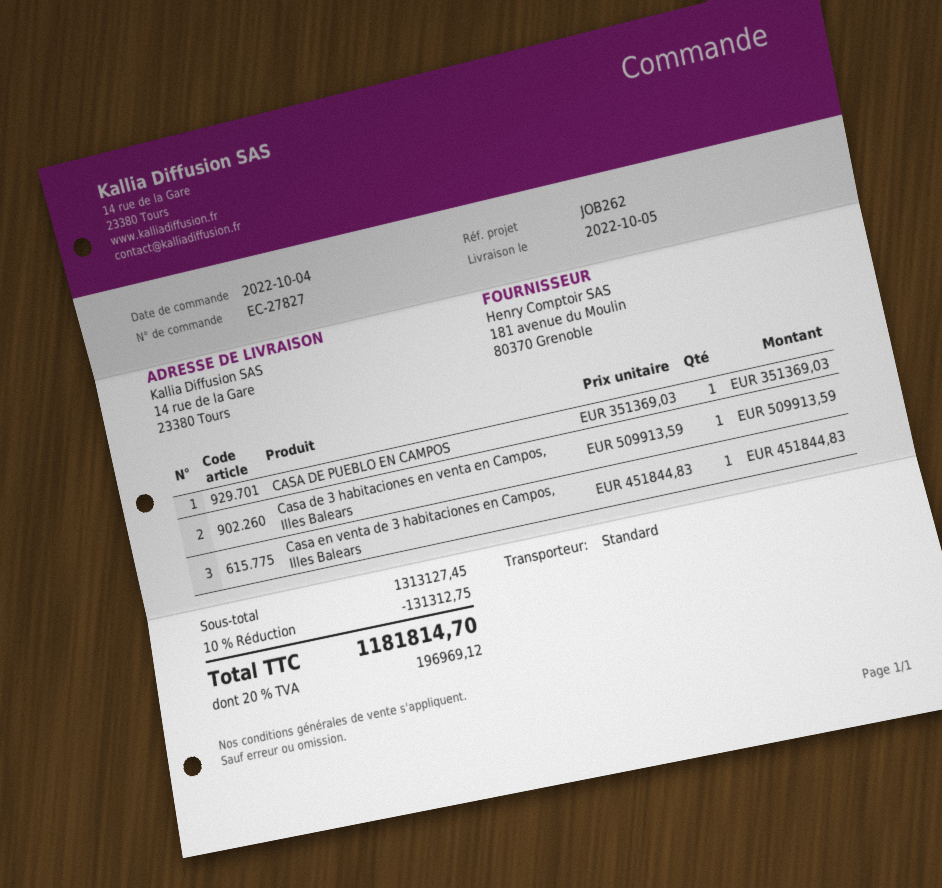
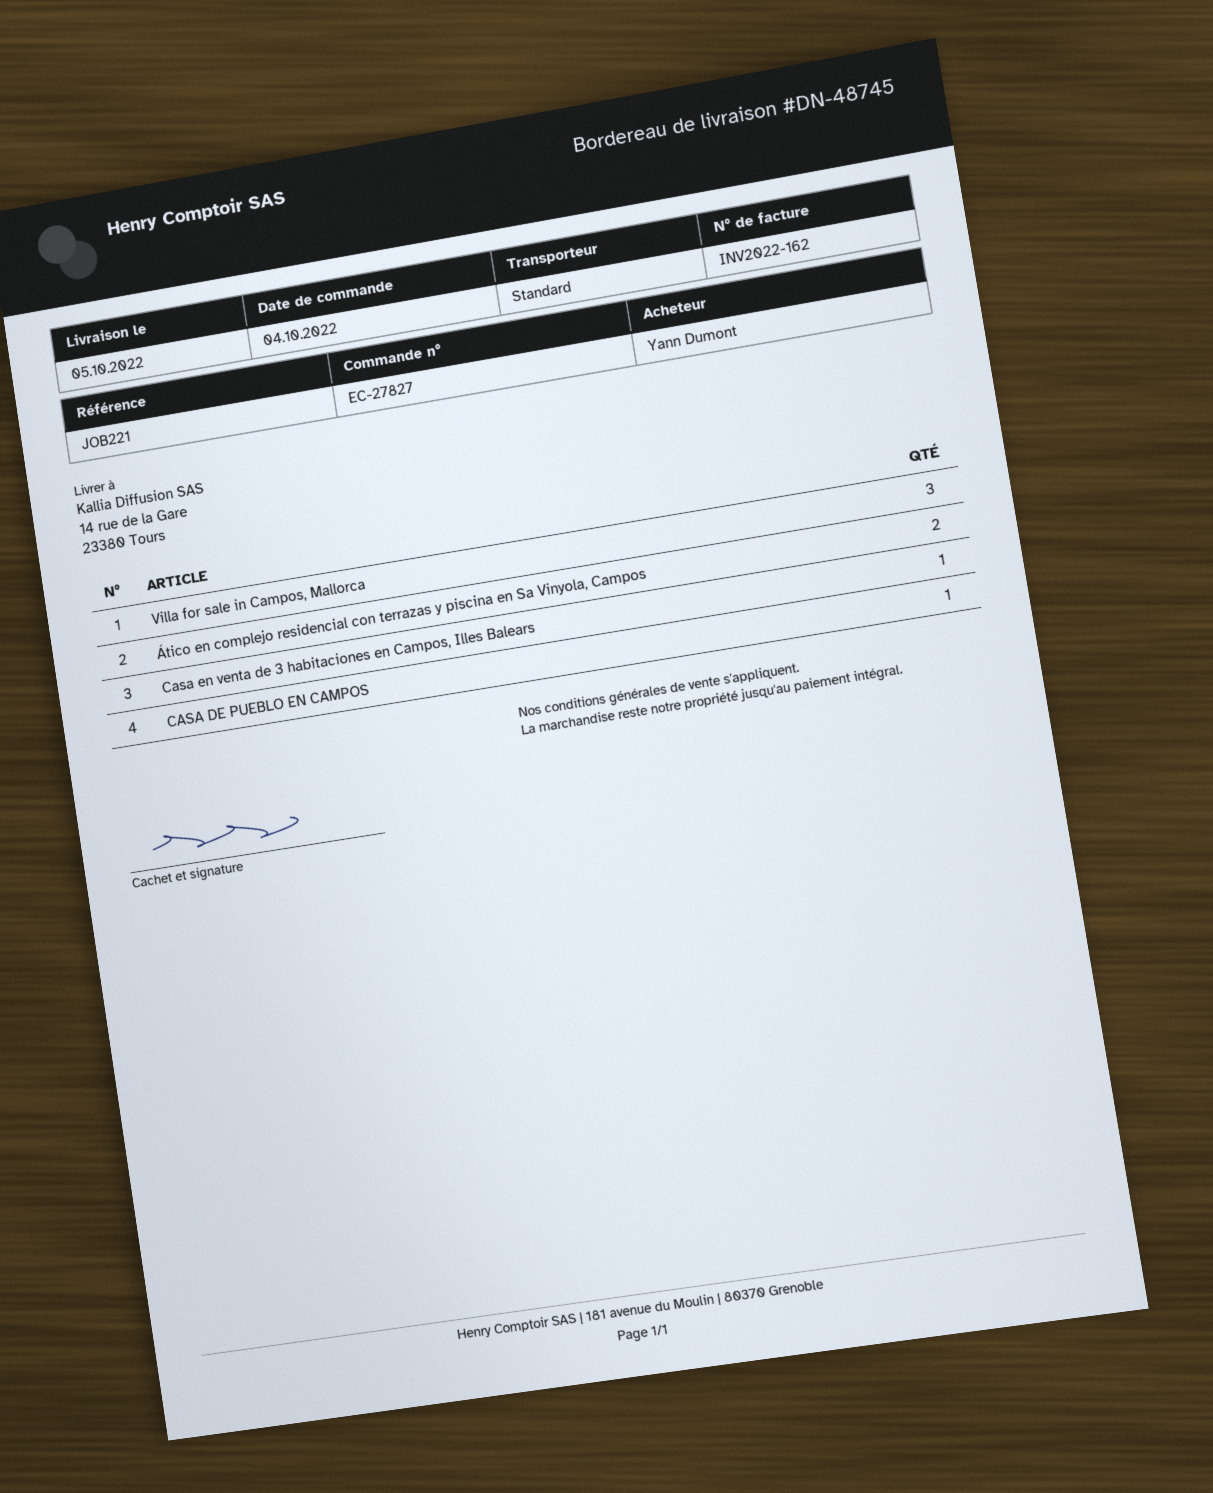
reference: JOB262 -> JOB221
Casa de 3 habitaciones en venta en Campos, Illes Balears: 1 -> none
Villa for sale in Campos, Mallorca: none -> 3
Ático en complejo residencial con terrazas y piscina en Sa Vinyola, Campos: none -> 2

